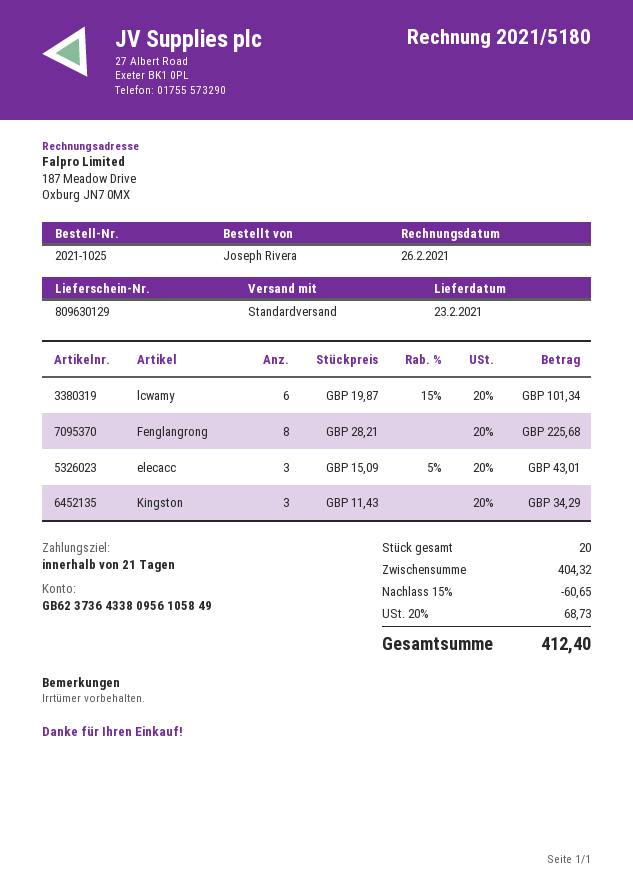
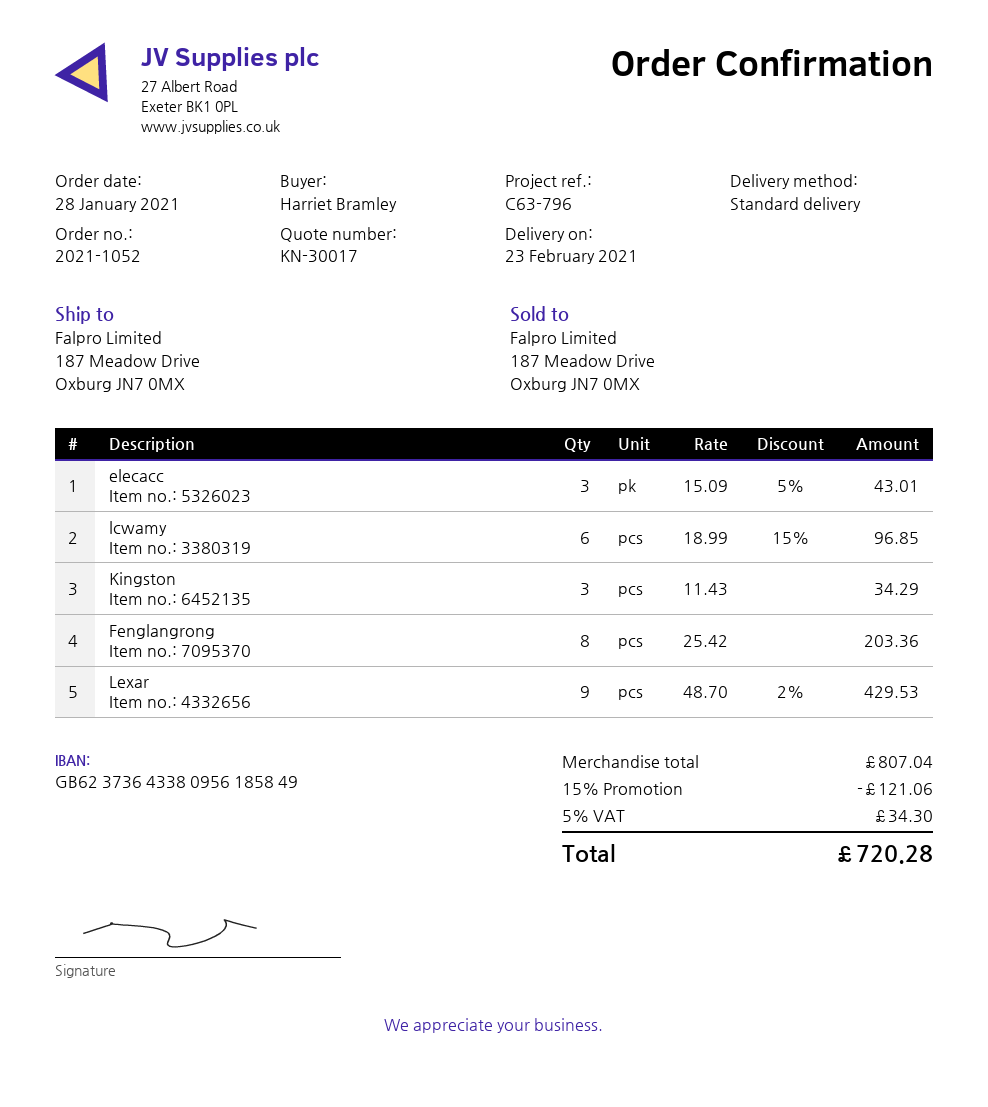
order number: 2021-1025 -> 2021-1052
ordered by: Joseph Rivera -> Harriet Bramley
bank account: GB62373643380956105849 -> GB62373643380956185849
lcwamy: 6 x 19.87 - 15% = 101.34 -> 6 x 18.99 - 15% = 96.85
Fenglangrong: 8 x 28.21 = 225.68 -> 8 x 25.42 = 203.36
Lexar: none -> 9 x 48.70 - 2% = 429.53
subtotal: 404.32 -> 807.04
discount: 15% = 60.65 -> 15% = 121.06
tax: 20% = 68.73 -> 5% = 34.30
total: 412.40 -> 720.28

